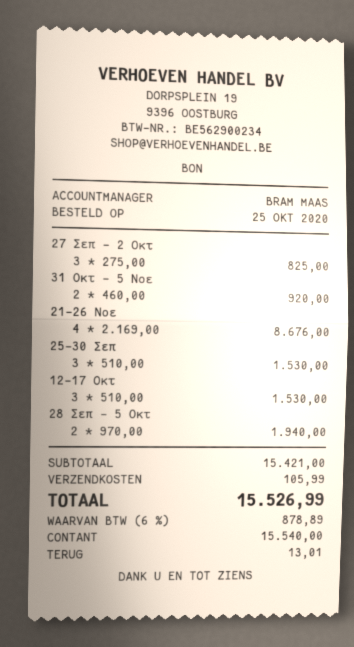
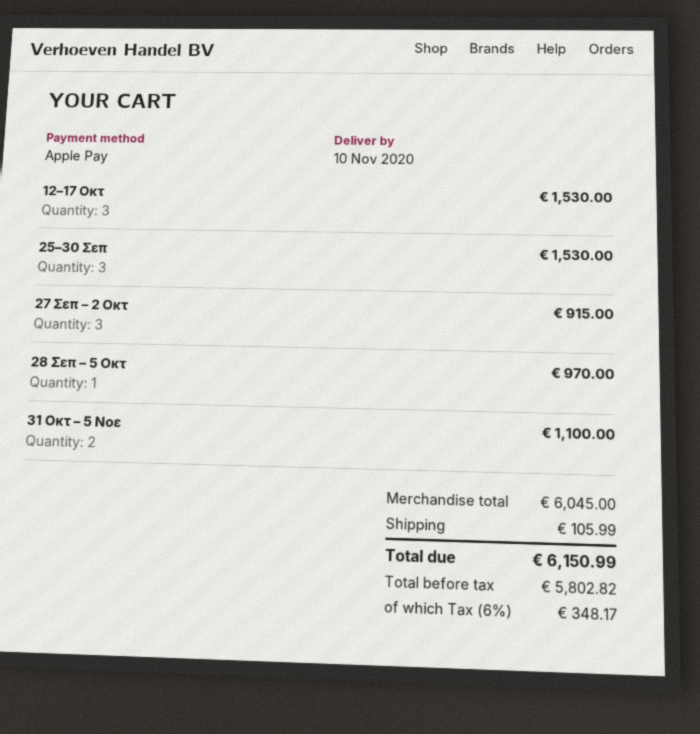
payment method: cash -> Apple Pay
27 Σεπ – 2 Οκτ: 3 for 825.00 -> 3 for 915.00
31 Οκτ – 5 Νοε: 2 for 920.00 -> 2 for 1100.00
21–26 Νοε: 4 for 8676.00 -> none
28 Σεπ – 5 Οκτ: 2 for 1940.00 -> 1 for 970.00
subtotal: 15421.00 -> 6045.00
tax: 6% = 878.89 -> 6% = 348.17
total: 15526.99 -> 6150.99

